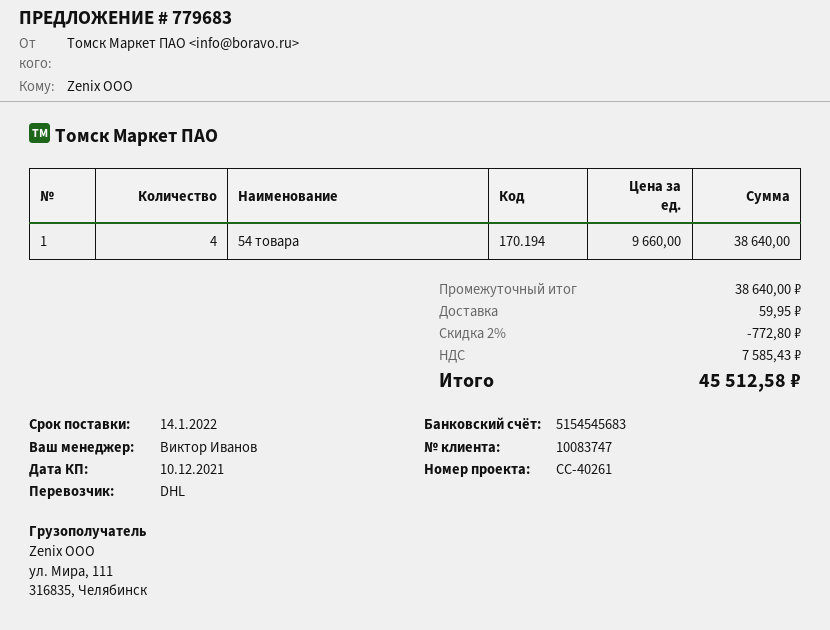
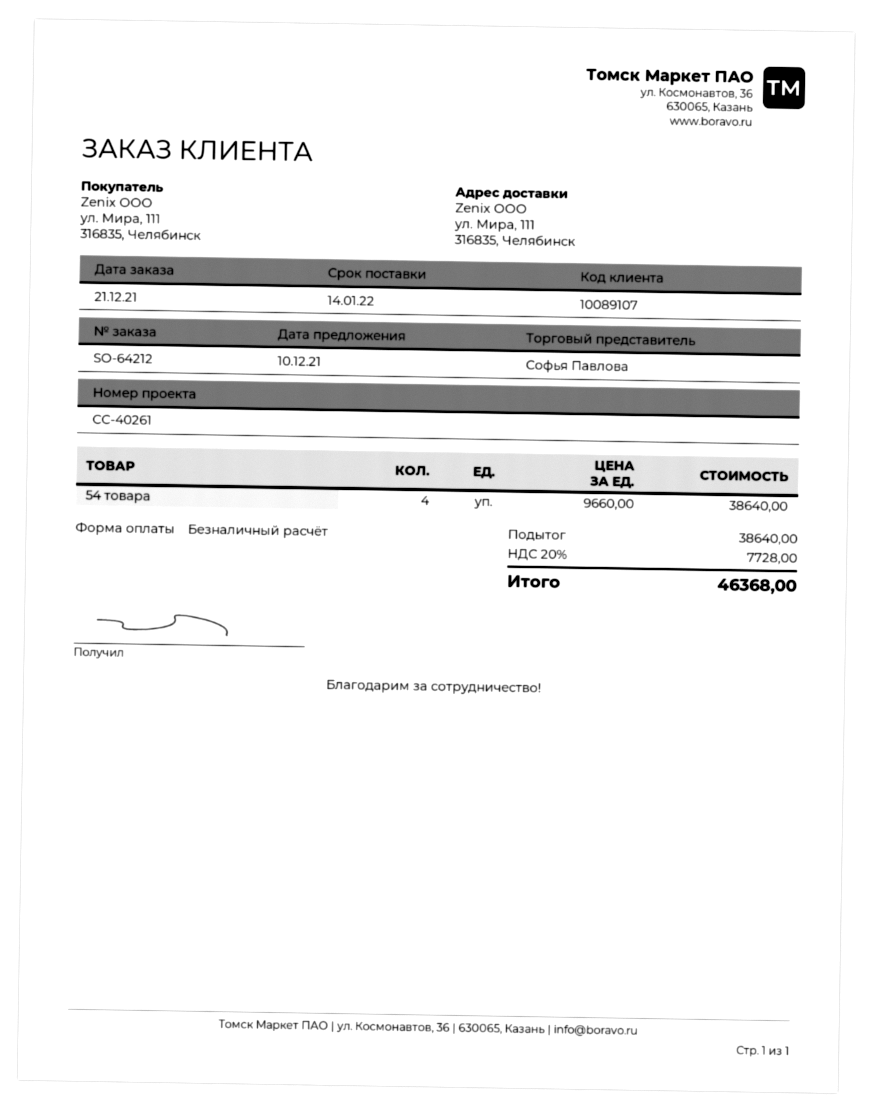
customer number: 10083747 -> 10089107
sales rep: Виктор Иванов -> Софья Павлова
discount: 2% = 772.80 -> none
shipping: 59.95 -> none
tax: 7585.43 -> 7728.00
total: 45512.58 -> 46368.00

